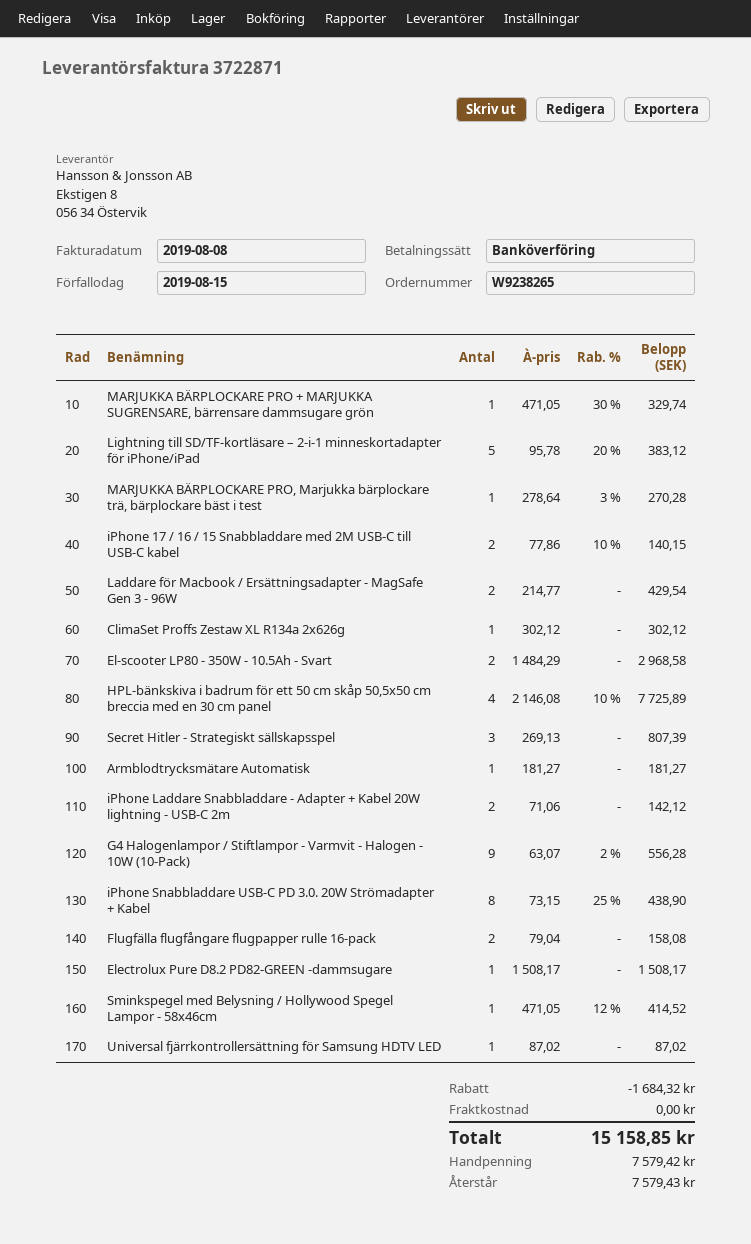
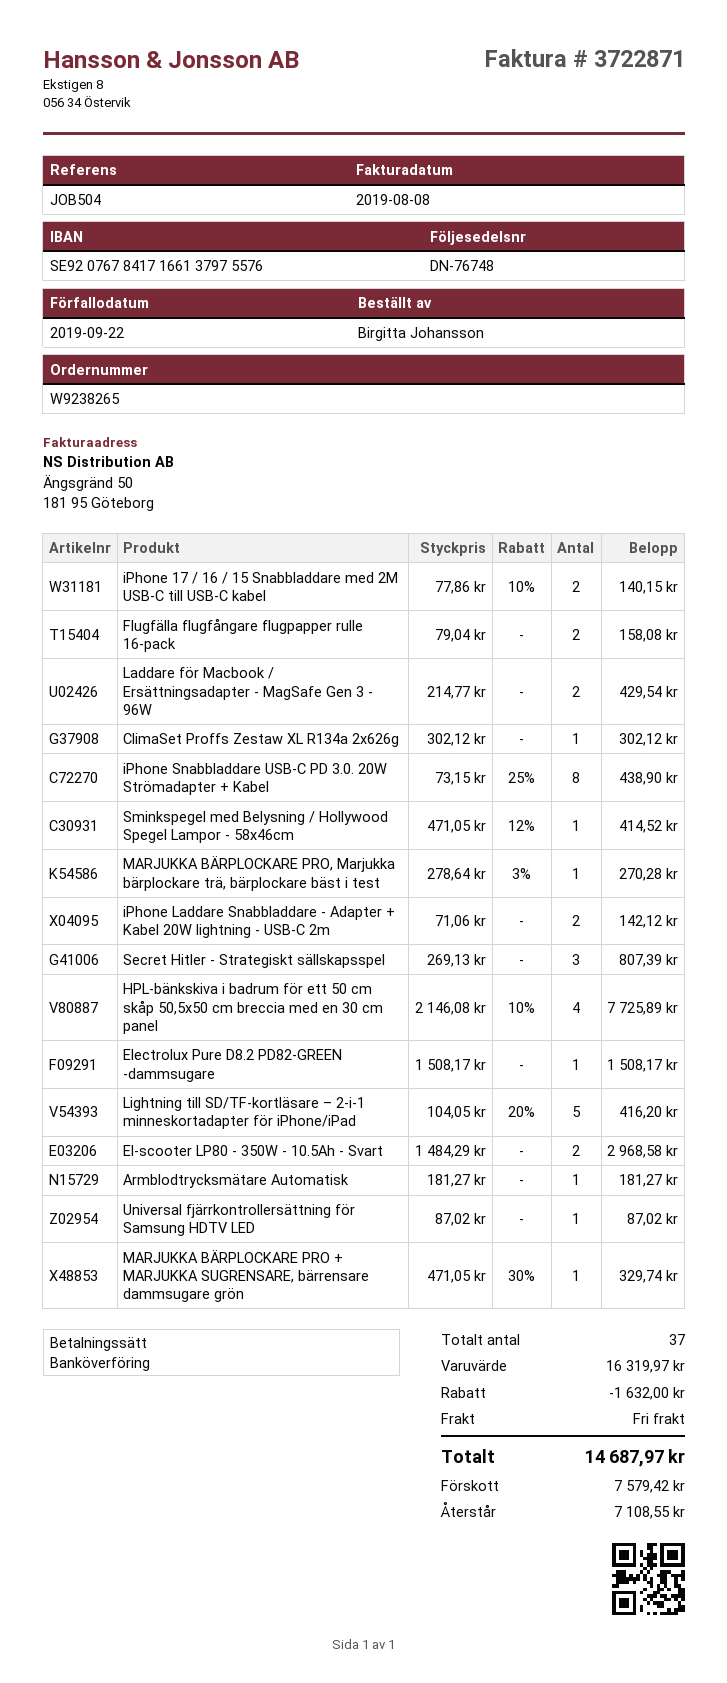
due date: 2019-08-15 -> 2019-09-22
Lightning till SD/TF-kortläsare – 2-i-1 minneskortadapter för iPhone/iPad: 5 x 95.78 - 20% = 383.12 -> 5 x 104.05 - 20% = 416.20
G4 Halogenlampor / Stiftlampor - Varmvit - Halogen - 10W (10-Pack): 9 x 63.07 - 2% = 556.28 -> none
discount: 1684.32 -> 1632.00
total: 15158.85 -> 14687.97
balance: 7579.43 -> 7108.55

